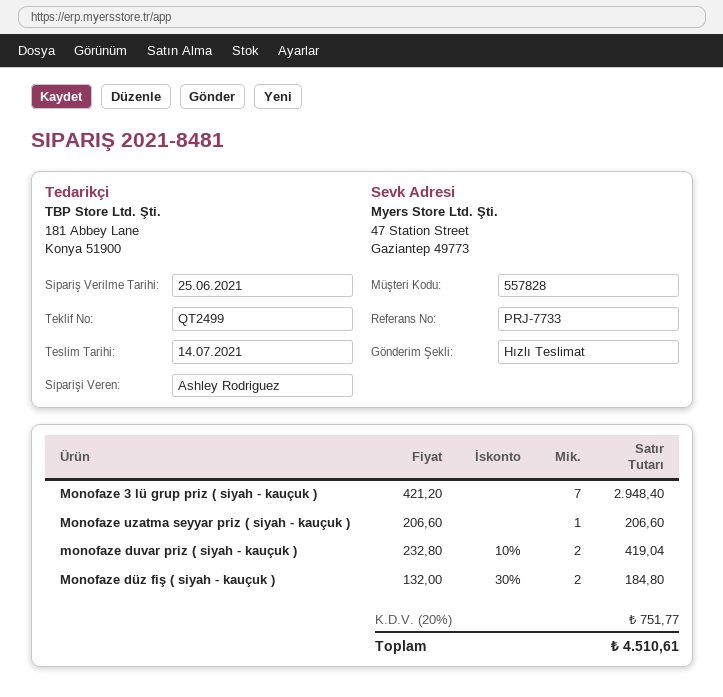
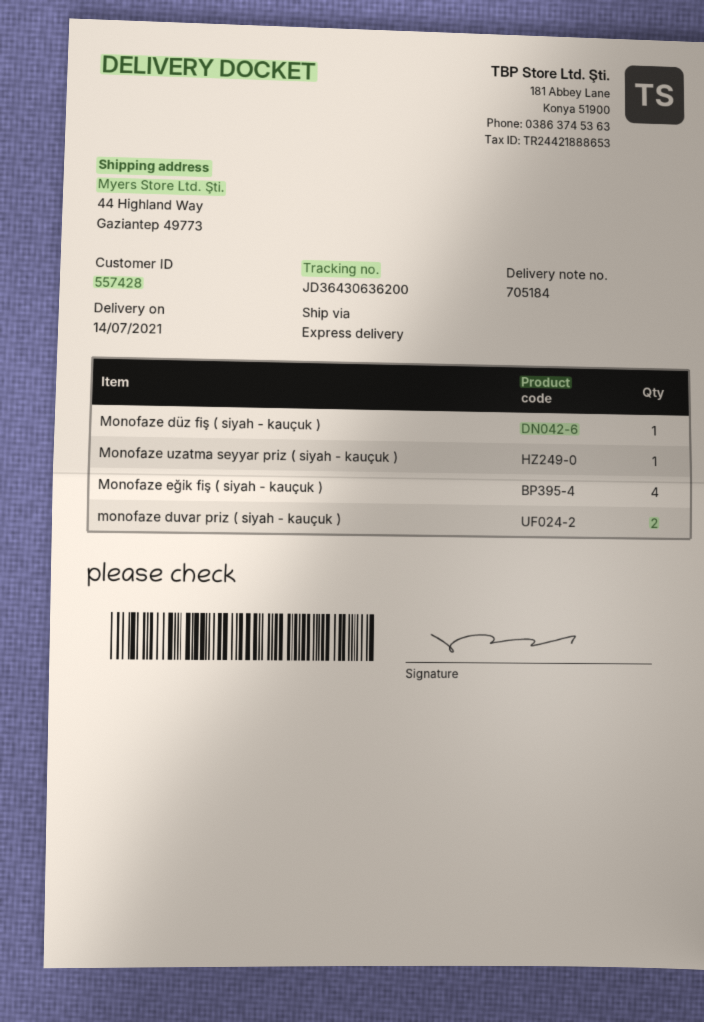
customer number: 557828 -> 557428
ship to: 47 Station Street, Gaziantep 49773 -> 44 Highland Way, Gaziantep 49773
Monofaze 3 lü grup priz ( siyah - kauçuk ): 7 -> none
Monofaze düz fiş ( siyah - kauçuk ): 2 -> 1
Monofaze eğik fiş ( siyah - kauçuk ): none -> 4

